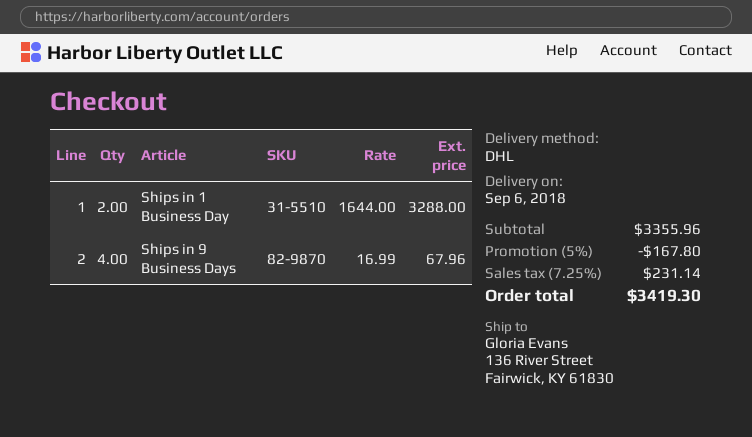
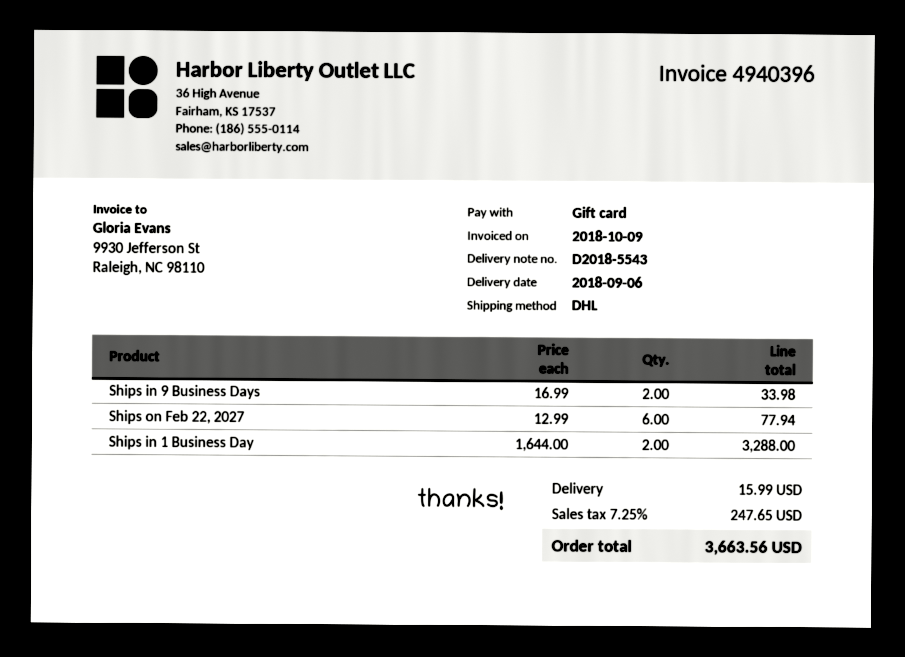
Ships in 9 Business Days: 4 x 16.99 = 67.96 -> 2 x 16.99 = 33.98
Ships on Feb 22, 2027: none -> 6 x 12.99 = 77.94
discount: 5% = 167.80 -> none
shipping: none -> 15.99
tax: 7.25% = 231.14 -> 7.25% = 247.65
total: 3419.30 -> 3663.56

